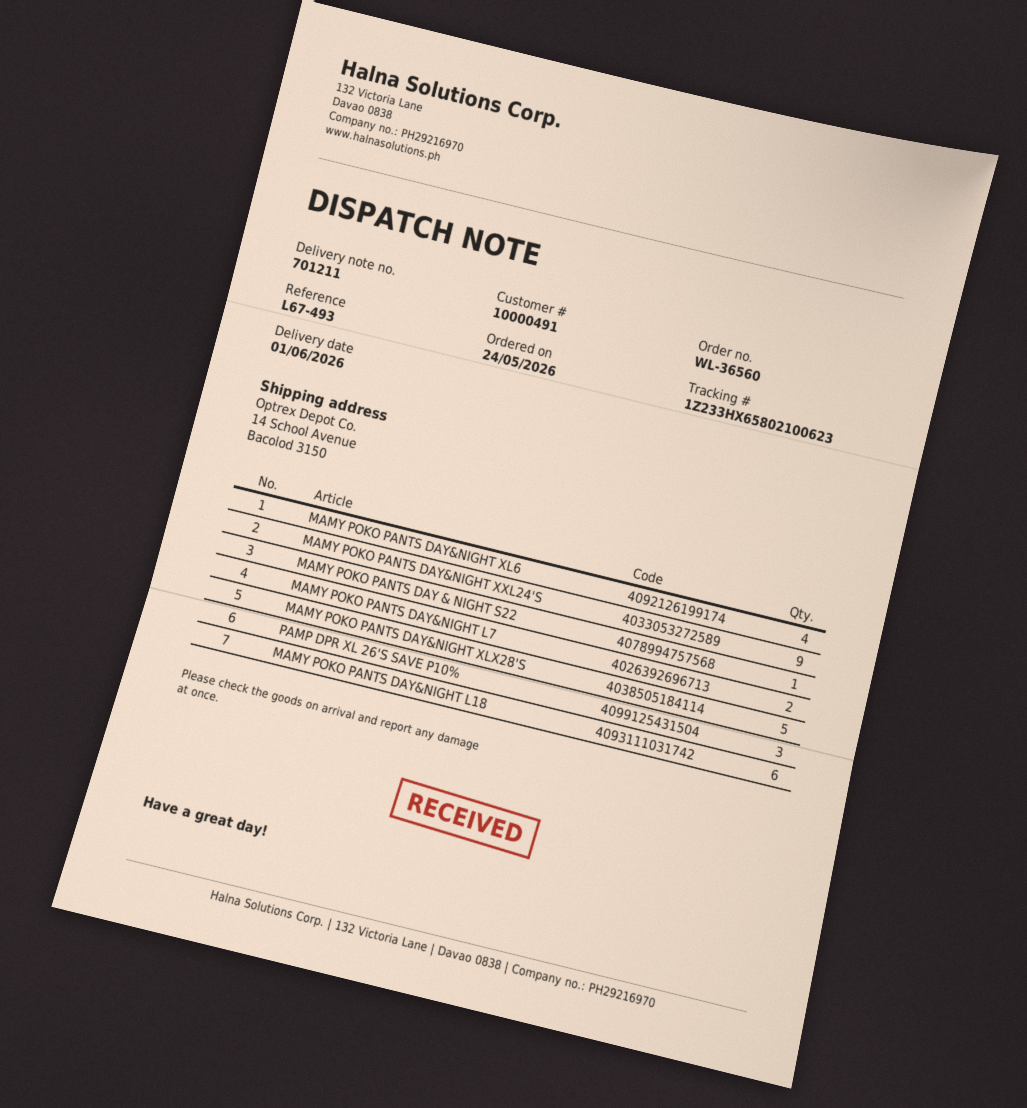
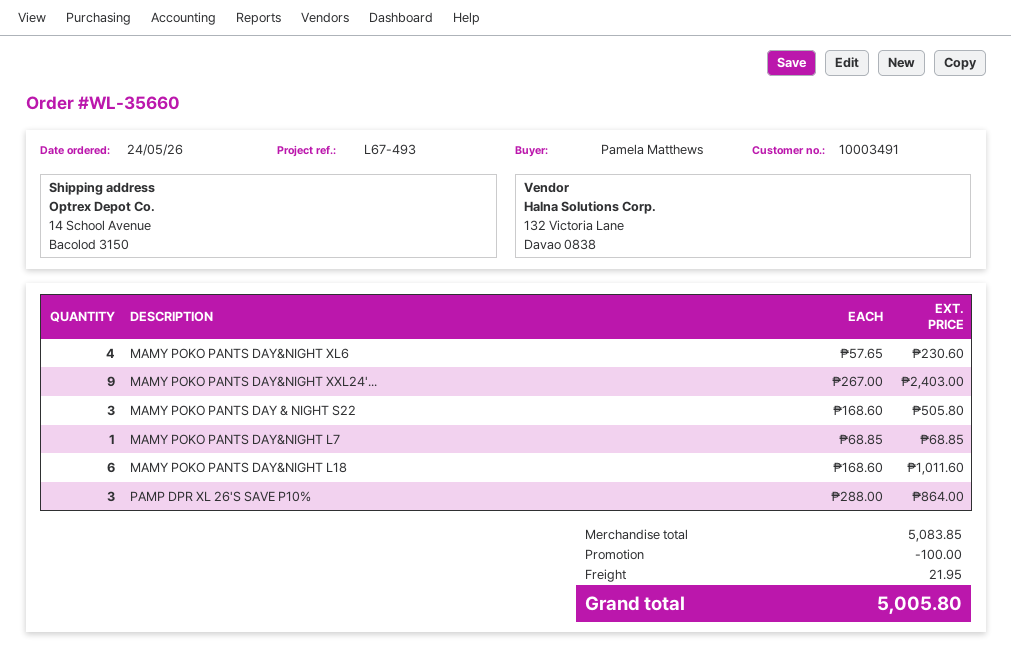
order number: WL-36560 -> WL-35660
customer number: 10000491 -> 10003491
MAMY POKO PANTS DAY & NIGHT S22: 1 -> 3
MAMY POKO PANTS DAY&NIGHT L7: 2 -> 1
MAMY POKO PANTS DAY&NIGHT XLX28'S: 5 -> none

